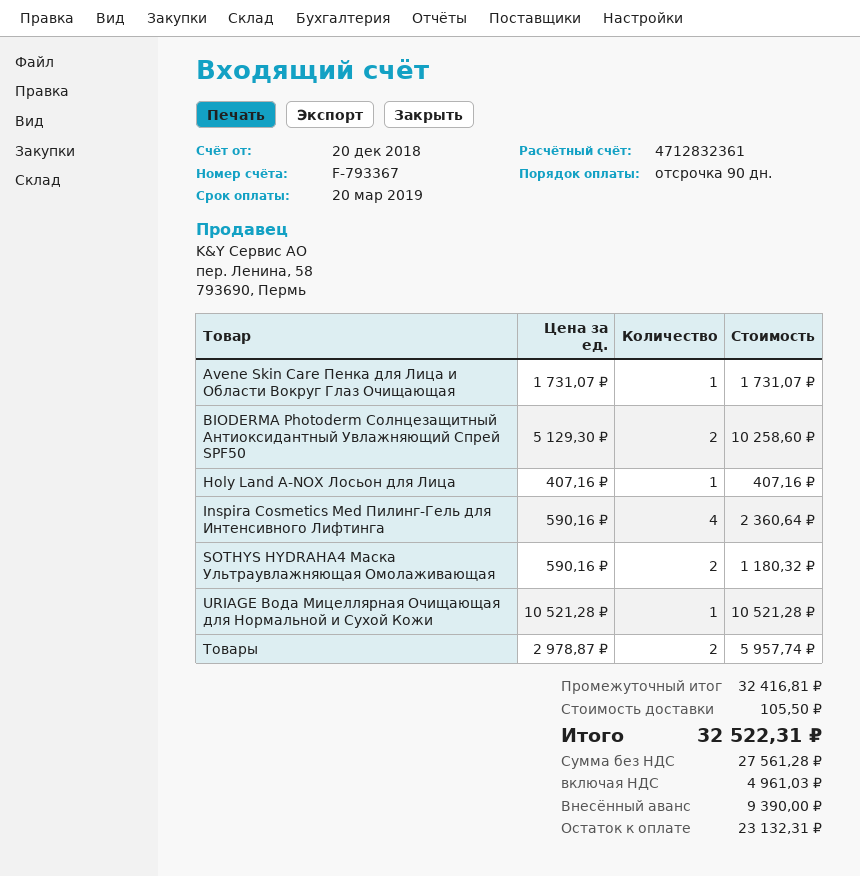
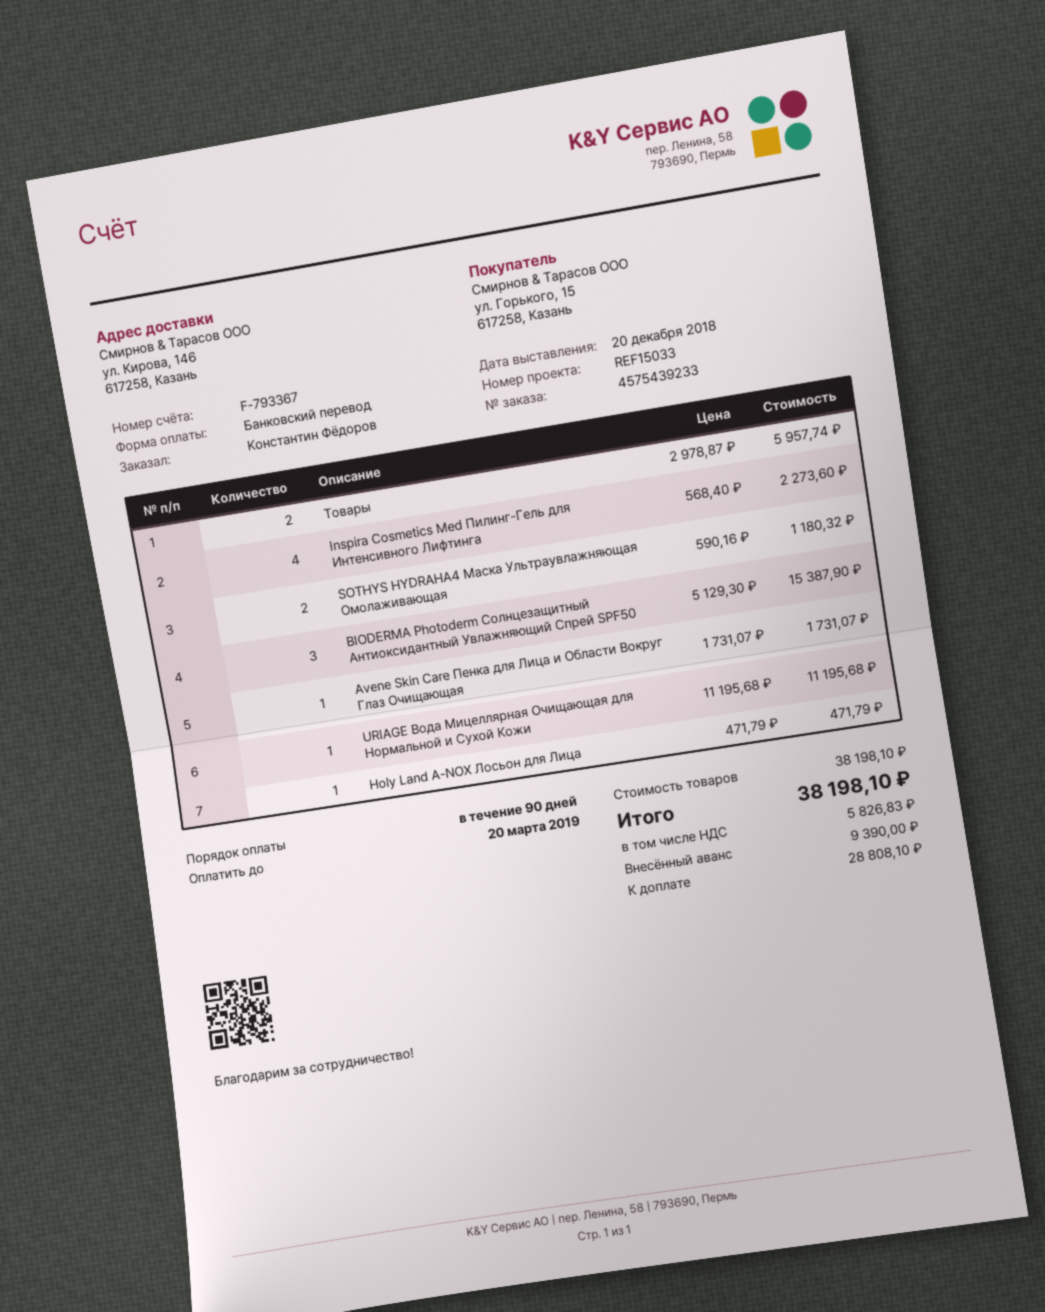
BIODERMA Photoderm Солнцезащитный Антиоксидантный Увлажняющий Спрей SPF50: 2 x 5129.30 = 10258.60 -> 3 x 5129.30 = 15387.90
Holy Land A-NOX Лосьон для Лица: 1 x 407.16 = 407.16 -> 1 x 471.79 = 471.79
Inspira Cosmetics Med Пилинг-Гель для Интенсивного Лифтинга: 4 x 590.16 = 2360.64 -> 4 x 568.40 = 2273.60
URIAGE Вода Мицеллярная Очищающая для Нормальной и Сухой Кожи: 1 x 10521.28 = 10521.28 -> 1 x 11195.68 = 11195.68
subtotal: 32416.81 -> 38198.10
shipping: 105.50 -> none
tax: 4961.03 -> 5826.83
total: 32522.31 -> 38198.10
balance: 23132.31 -> 28808.10

